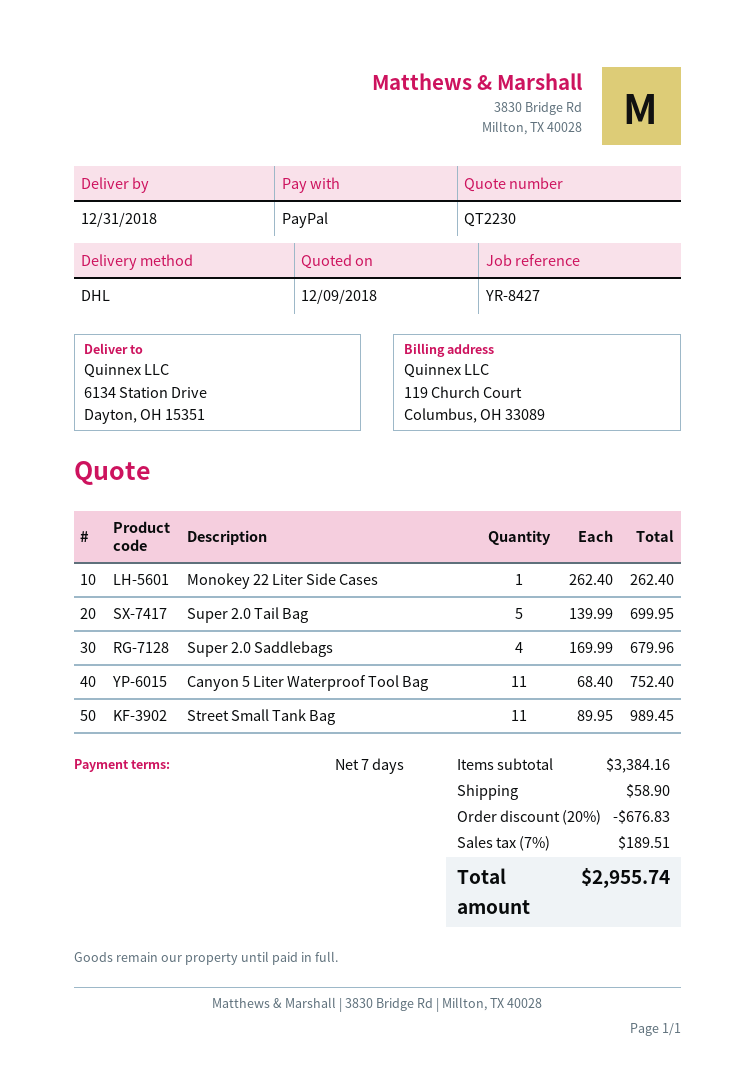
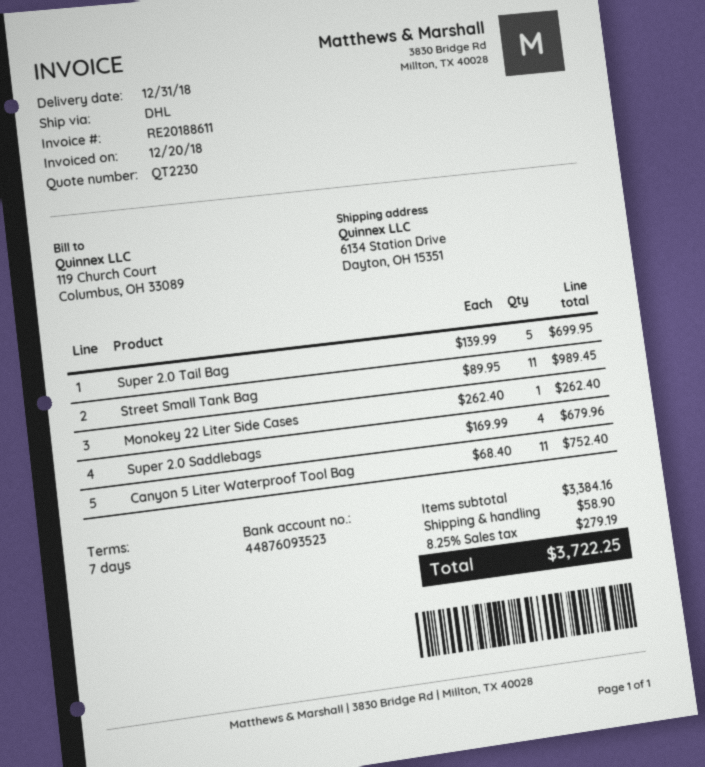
discount: 20% = 676.83 -> none
tax: 7% = 189.51 -> 8.25% = 279.19
total: 2955.74 -> 3722.25

